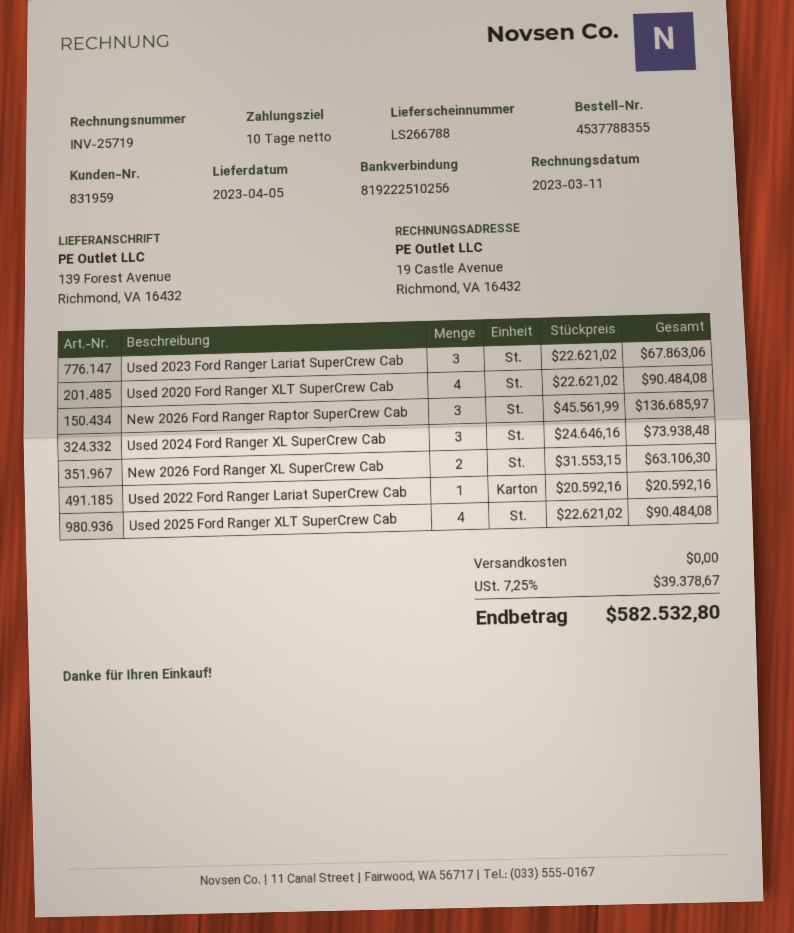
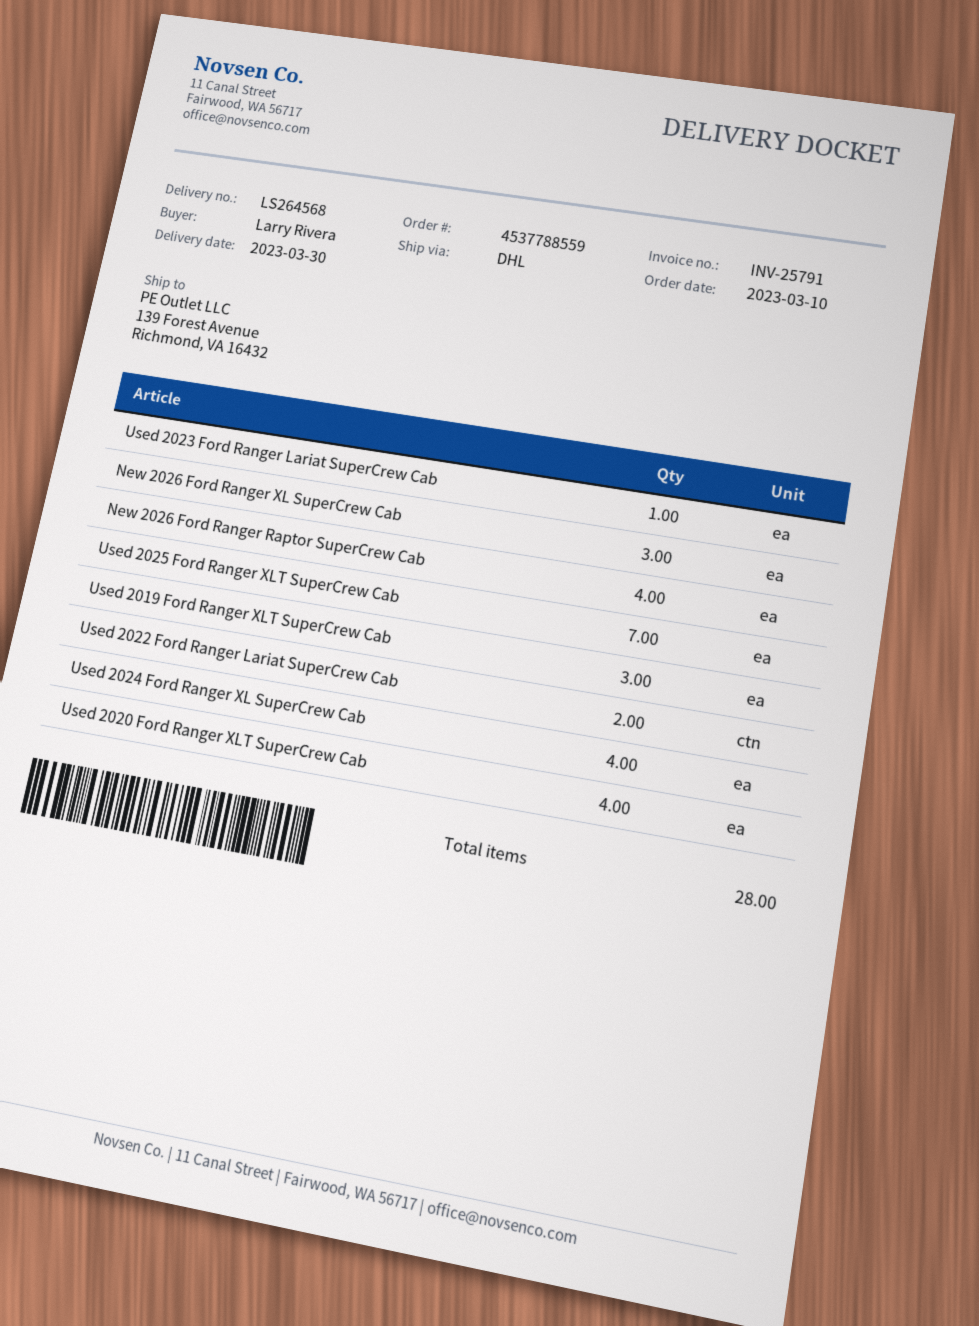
order number: 4537788355 -> 4537788559
delivery note number: LS266788 -> LS264568
delivery date: 2023-04-05 -> 2023-03-30
invoice number: INV-25719 -> INV-25791
Used 2023 Ford Ranger Lariat SuperCrew Cab: 3 -> 1
New 2026 Ford Ranger Raptor SuperCrew Cab: 3 -> 4
Used 2024 Ford Ranger XL SuperCrew Cab: 3 -> 4
New 2026 Ford Ranger XL SuperCrew Cab: 2 -> 3
Used 2022 Ford Ranger Lariat SuperCrew Cab: 1 -> 2
Used 2025 Ford Ranger XLT SuperCrew Cab: 4 -> 7
Used 2019 Ford Ranger XLT SuperCrew Cab: none -> 3

